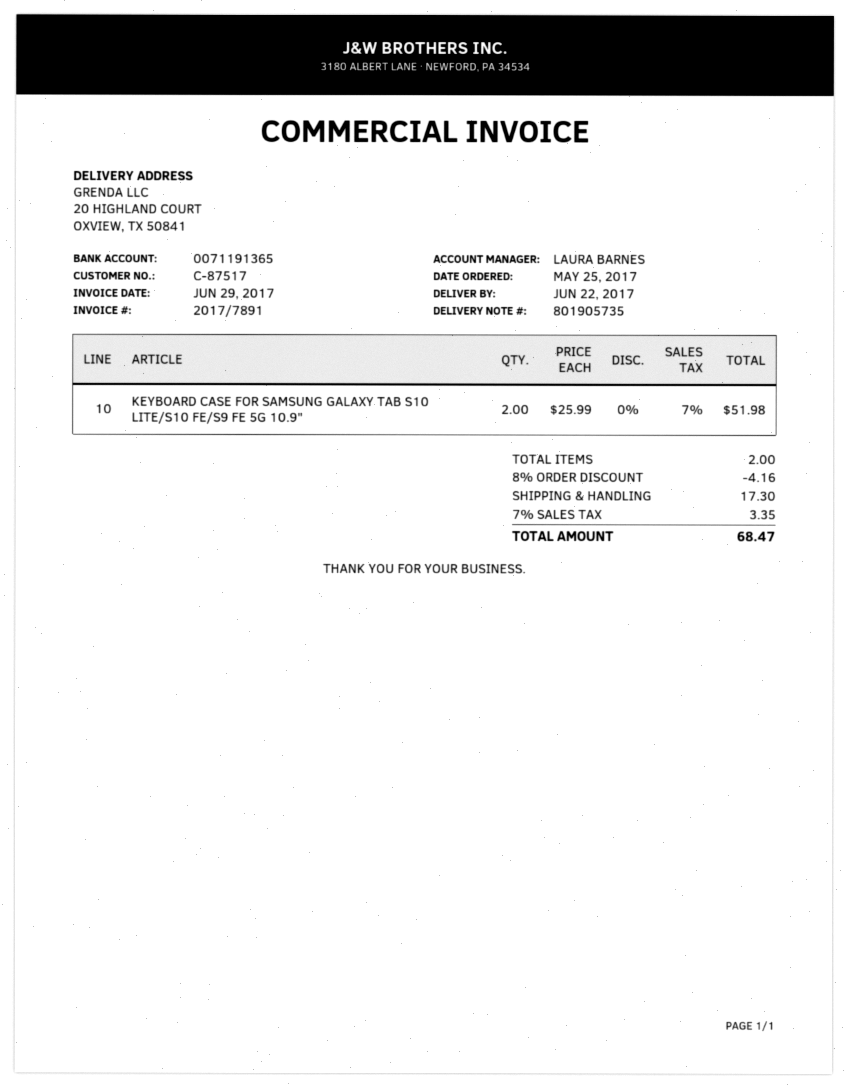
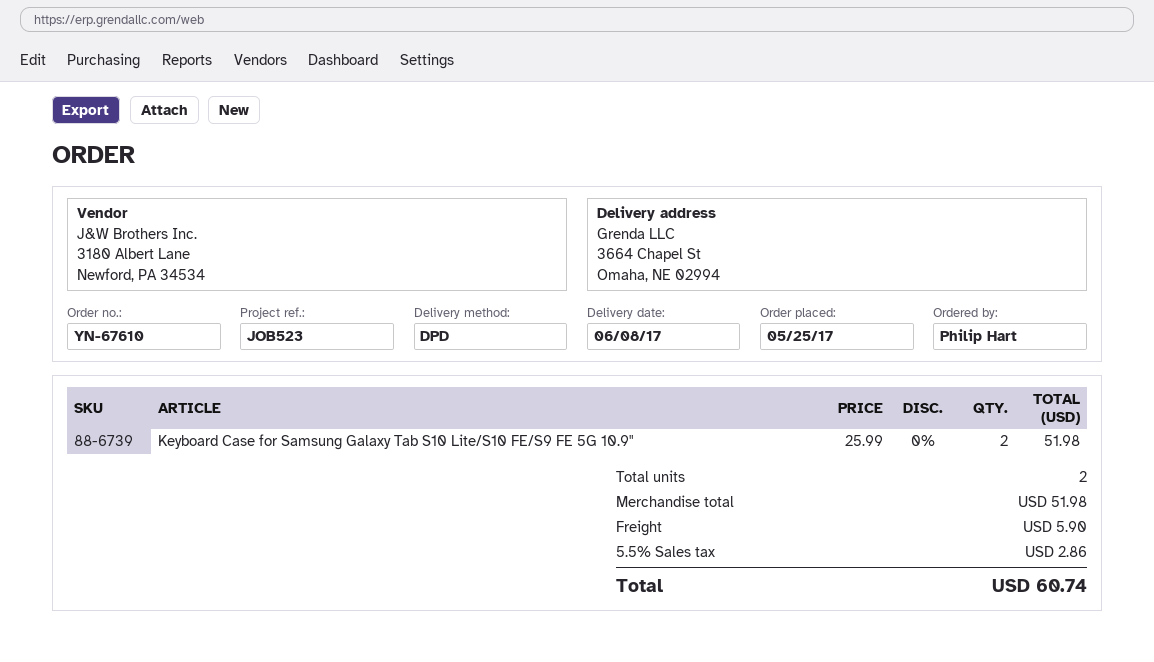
delivery date: 2017-06-22 -> 2017-06-08
ship to: 20 HIGHLAND COURT, OXVIEW, TX 50841 -> 3664 Chapel St, Omaha, NE 02994
discount: 8% = 4.16 -> none
shipping: 17.30 -> 5.90
tax: 7% = 3.35 -> 5.5% = 2.86
total: 68.47 -> 60.74

